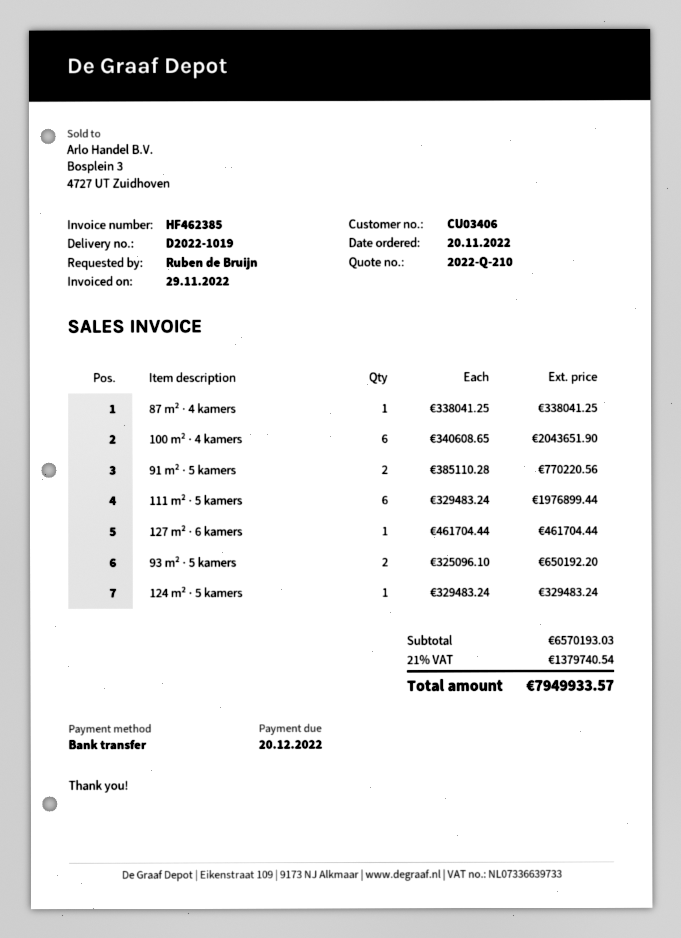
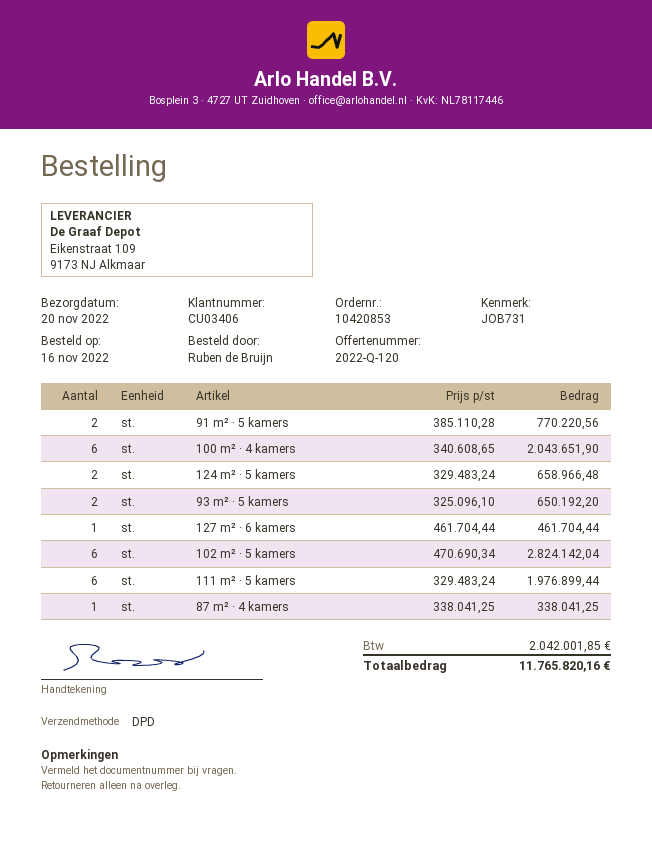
quote number: 2022-Q-210 -> 2022-Q-120
order date: 2022-11-20 -> 2022-11-16
124 m² · 5 kamers: 1 x 329483.24 = 329483.24 -> 2 x 329483.24 = 658966.48
102 m² · 5 kamers: none -> 6 x 470690.34 = 2824142.04
tax: 1379740.54 -> 2042001.85
total: 7949933.57 -> 11765820.16

